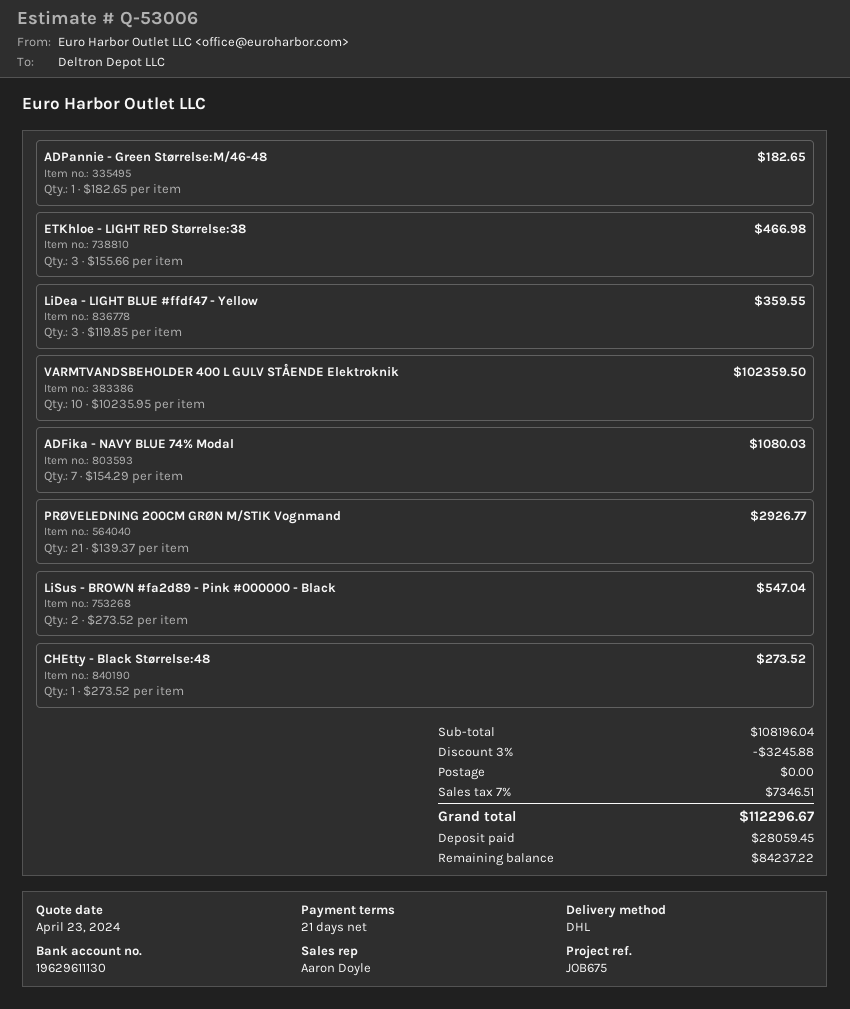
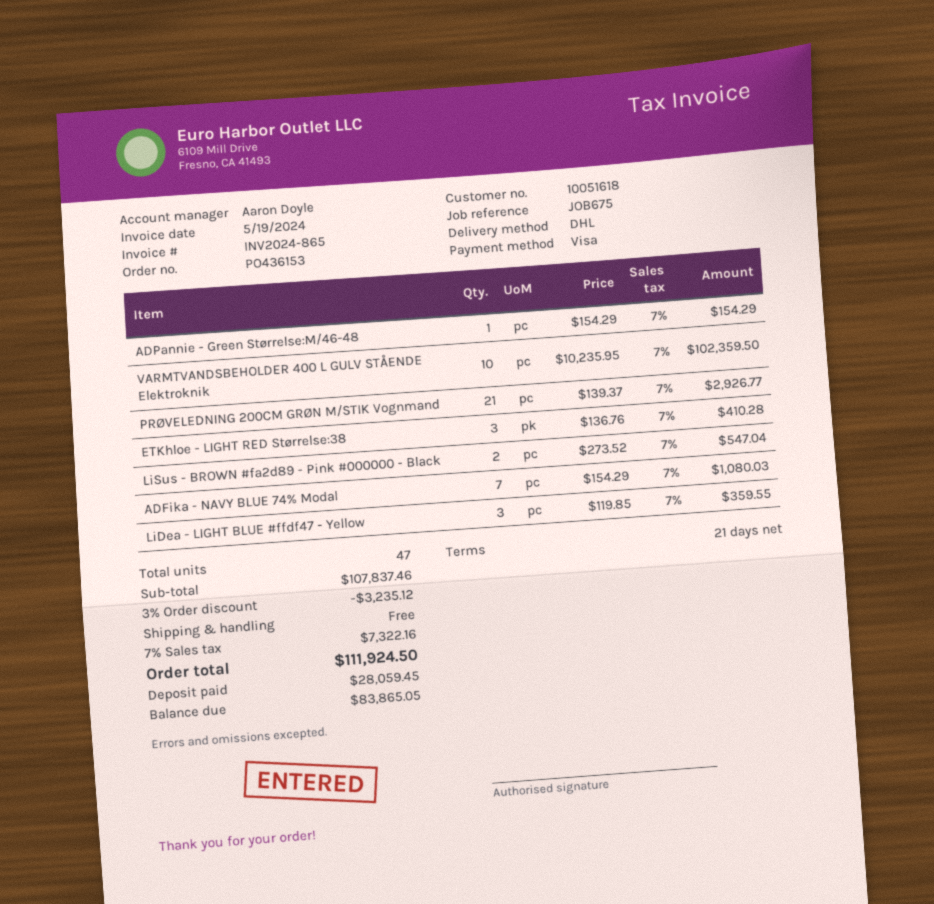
ADPannie - Green Størrelse:M/46-48: 1 x 182.65 = 182.65 -> 1 x 154.29 = 154.29
ETKhloe - LIGHT RED Størrelse:38: 3 x 155.66 = 466.98 -> 3 x 136.76 = 410.28
CHEtty - Black Størrelse:48: 1 x 273.52 = 273.52 -> none
subtotal: 108196.04 -> 107837.46
discount: 3% = 3245.88 -> 3% = 3235.12
tax: 7% = 7346.51 -> 7% = 7322.16
total: 112296.67 -> 111924.50
balance: 84237.22 -> 83865.05

